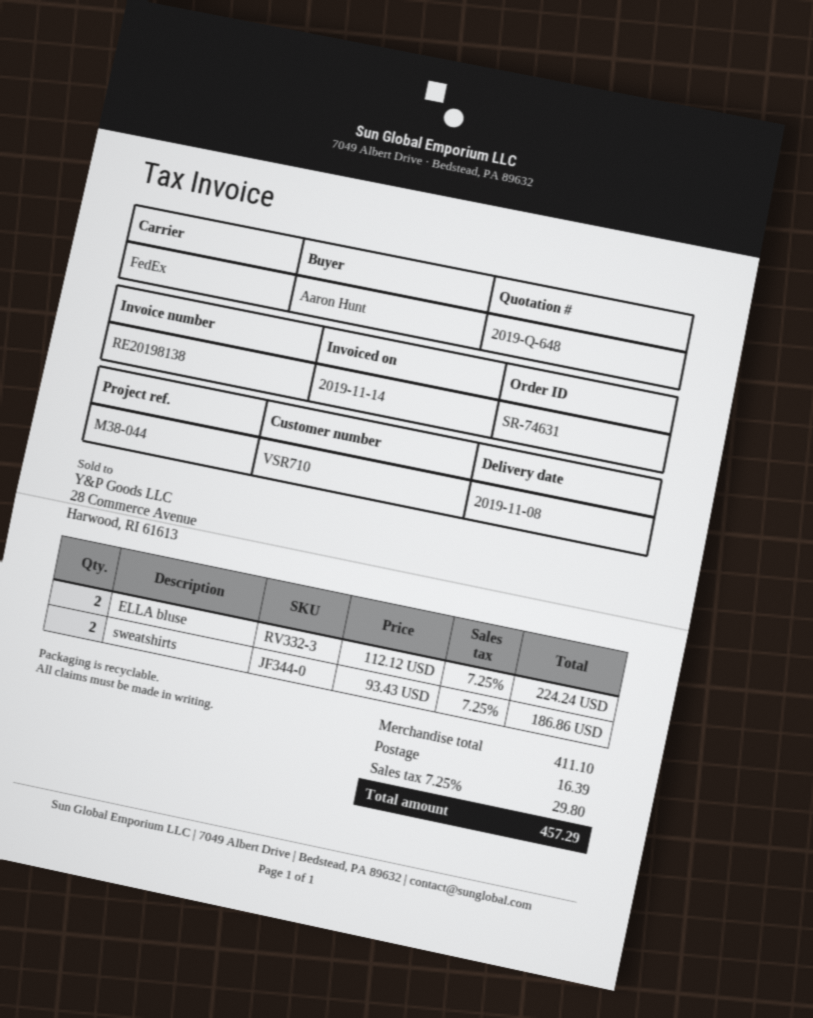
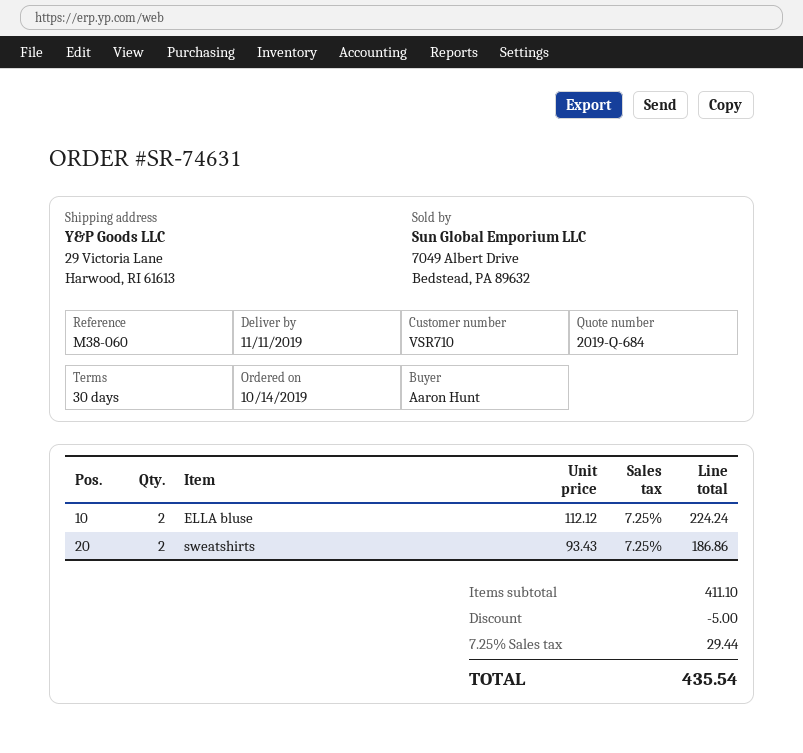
quote number: 2019-Q-648 -> 2019-Q-684
delivery date: 2019-11-08 -> 2019-11-11
reference: M38-044 -> M38-060
discount: none -> 5.00
shipping: 16.39 -> none
tax: 7.25% = 29.80 -> 7.25% = 29.44
total: 457.29 -> 435.54

